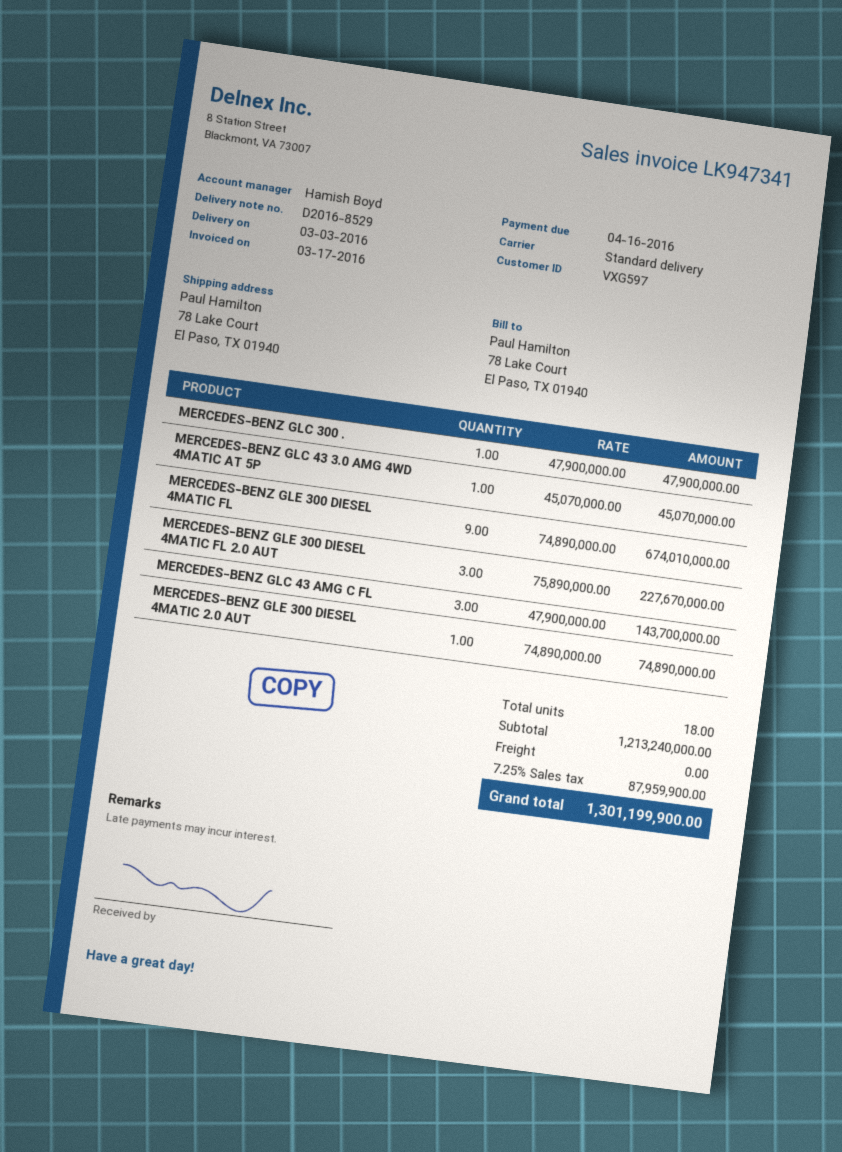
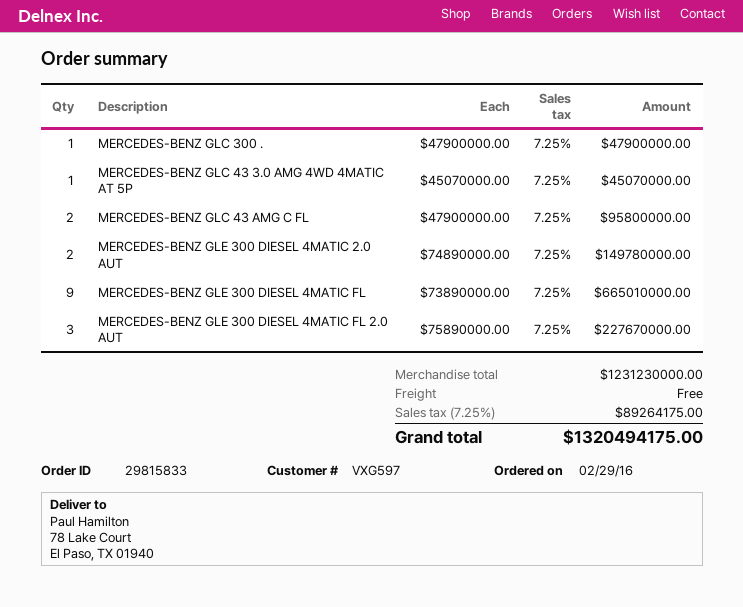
MERCEDES-BENZ GLE 300 DIESEL 4MATIC FL: 9 x 74890000.00 = 674010000.00 -> 9 x 73890000.00 = 665010000.00
MERCEDES-BENZ GLC 43 AMG C FL: 3 x 47900000.00 = 143700000.00 -> 2 x 47900000.00 = 95800000.00
MERCEDES-BENZ GLE 300 DIESEL 4MATIC 2.0 AUT: 1 x 74890000.00 = 74890000.00 -> 2 x 74890000.00 = 149780000.00
subtotal: 1213240000.00 -> 1231230000.00
tax: 7.25% = 87959900.00 -> 7.25% = 89264175.00
total: 1301199900.00 -> 1320494175.00

